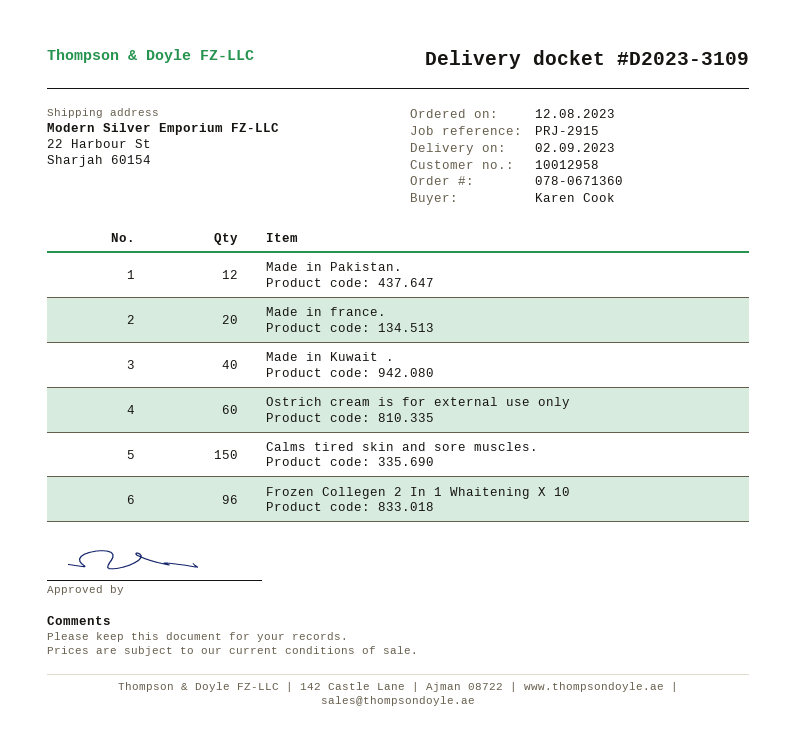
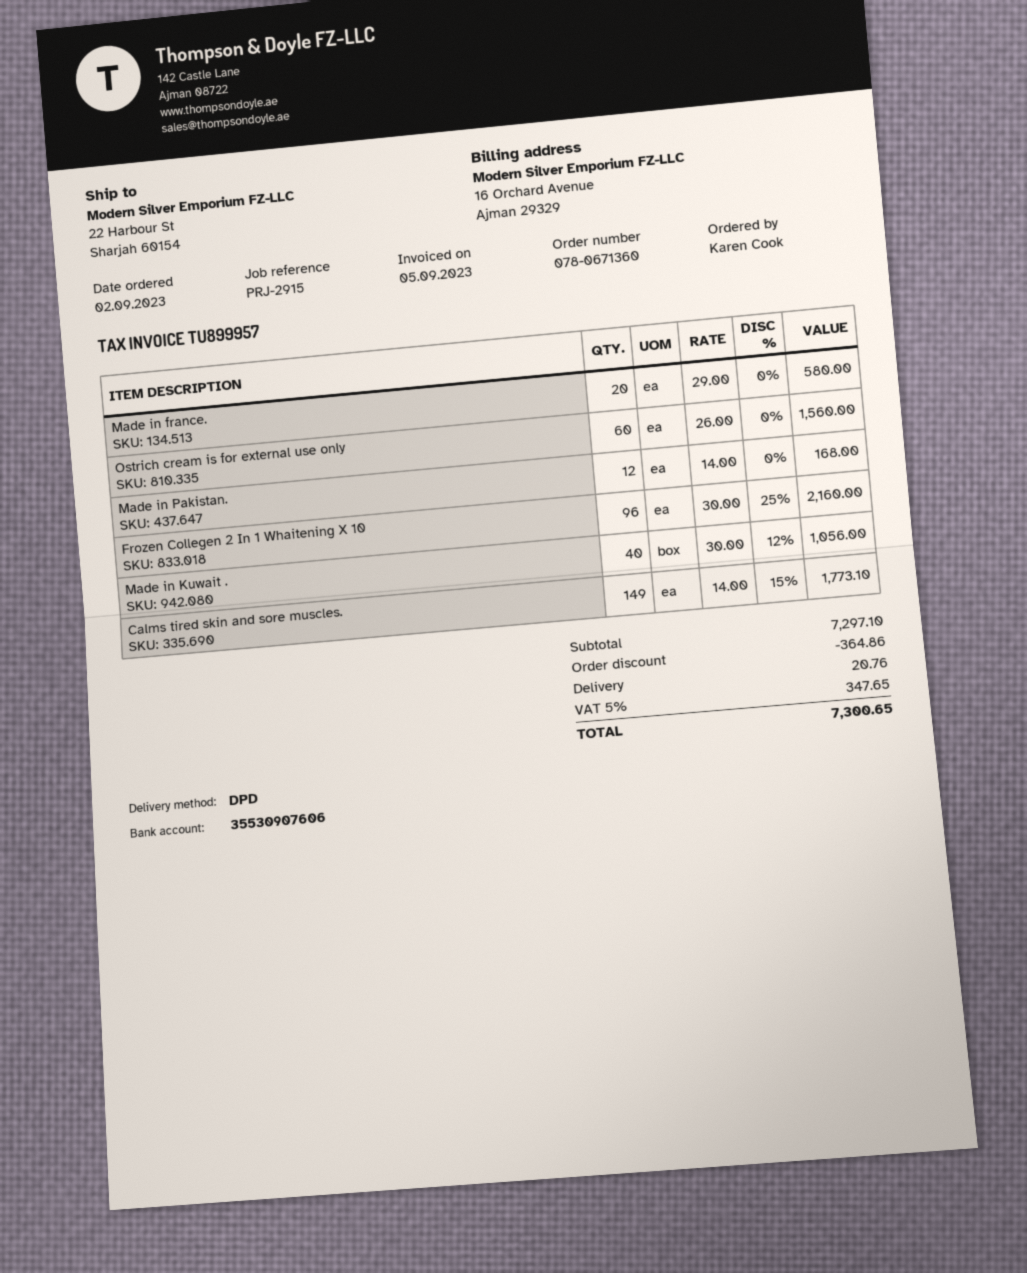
order date: 2023-08-12 -> 2023-09-02
Calms tired skin and sore muscles.: 150 -> 149

